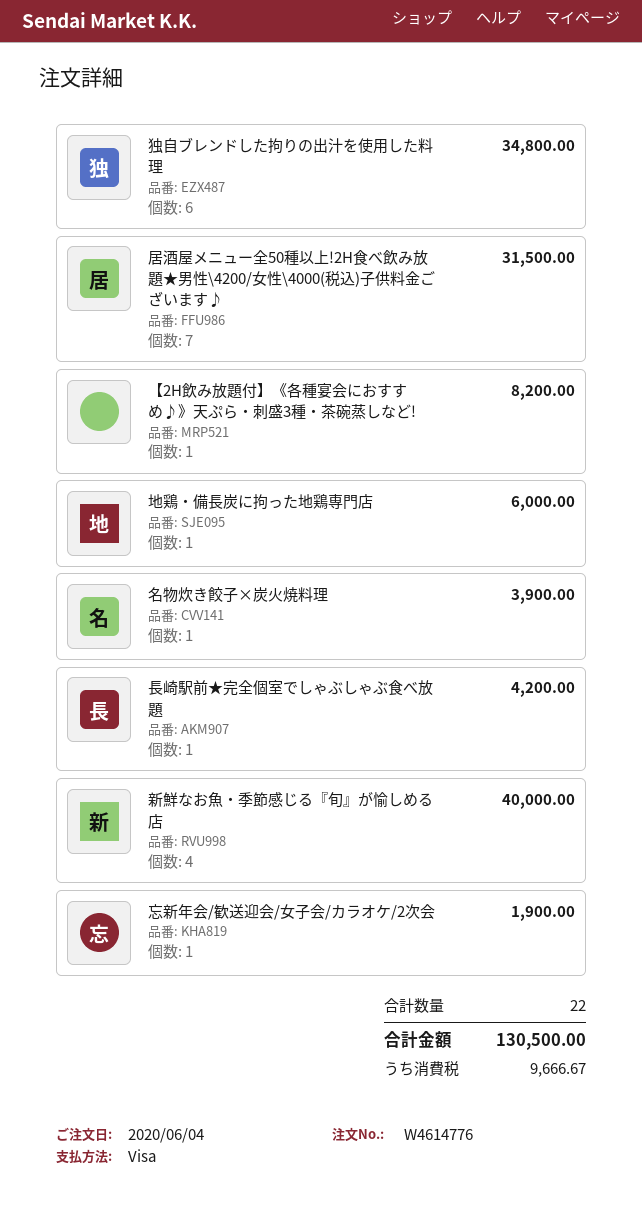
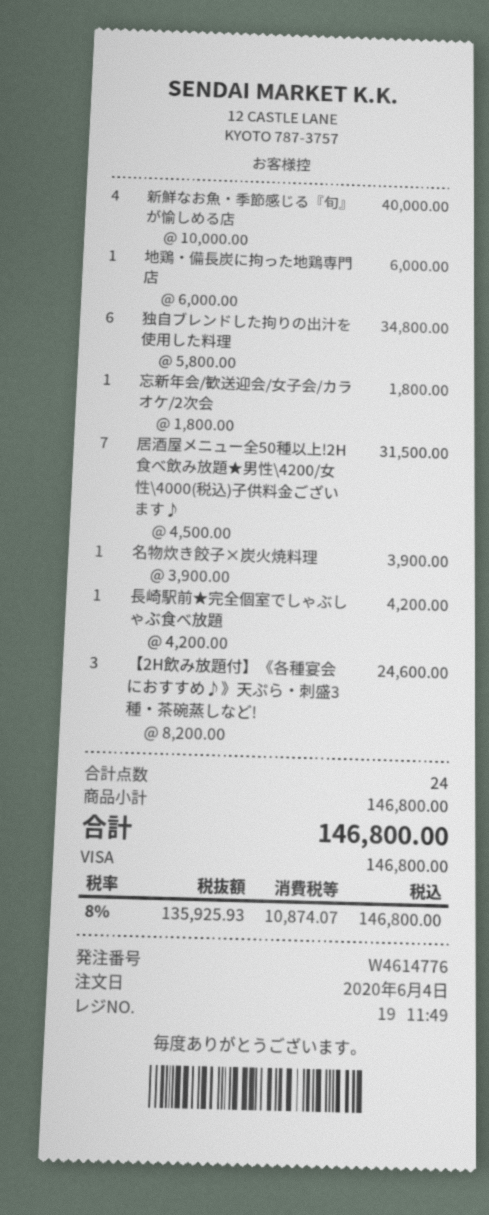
【2H飲み放題付】《各種宴会におすすめ♪》天ぷら・刺盛3種・茶碗蒸しなど!: 1 for 8200.00 -> 3 for 24600.00
忘新年会/歓送迎会/女子会/カラオケ/2次会: 1 for 1900.00 -> 1 for 1800.00
total quantity: 22 -> 24
tax: 9666.67 -> 10874.07
total: 130500.00 -> 146800.00

